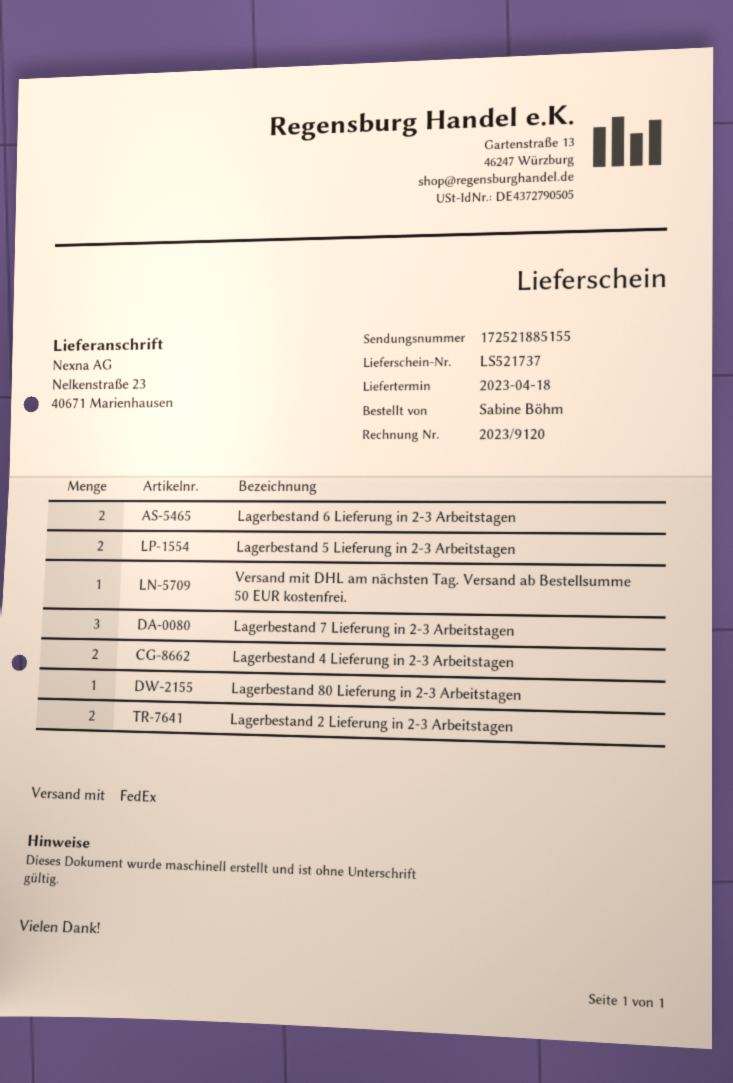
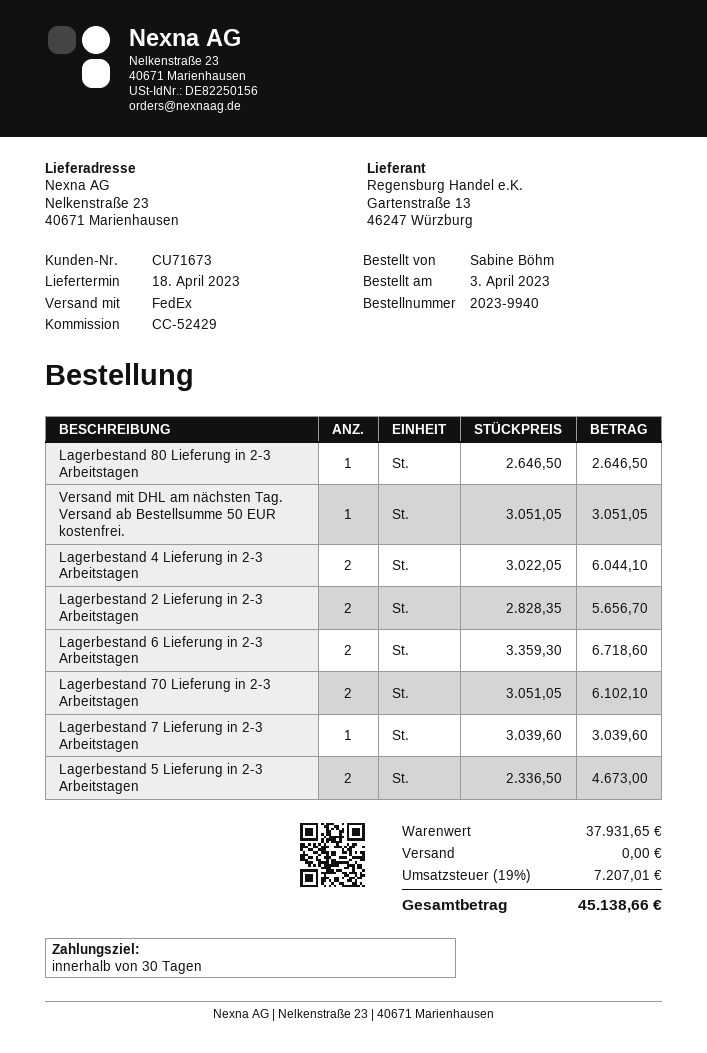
Lagerbestand 7 Lieferung in 2-3 Arbeitstagen: 3 -> 1
Lagerbestand 70 Lieferung in 2-3 Arbeitstagen: none -> 2

